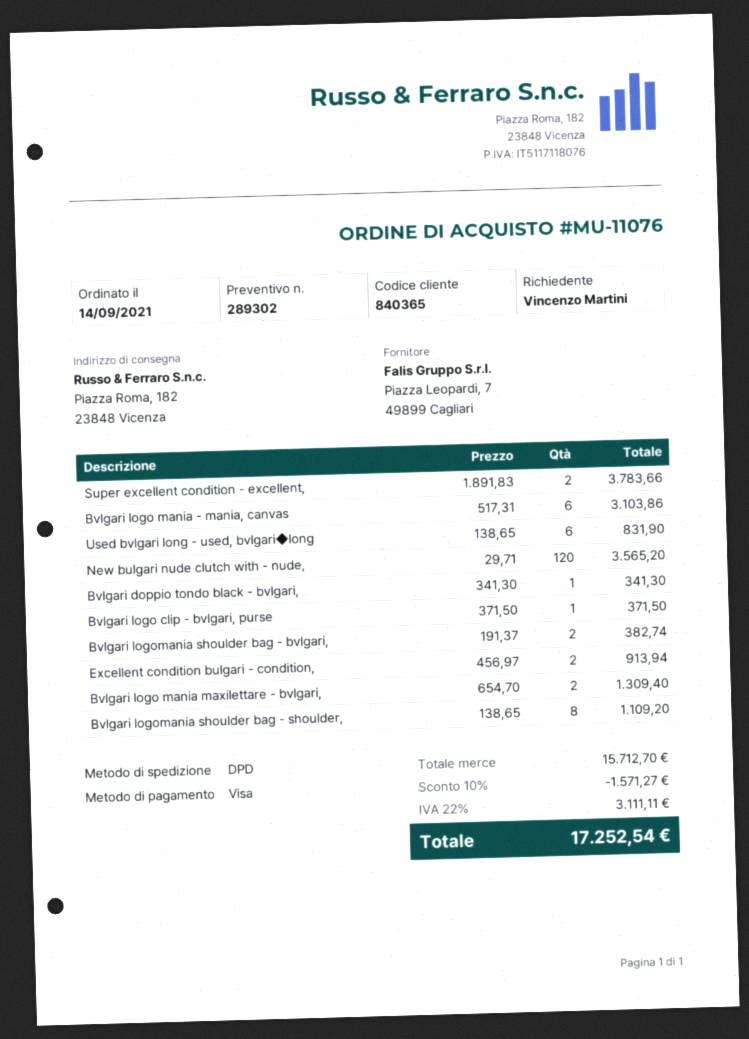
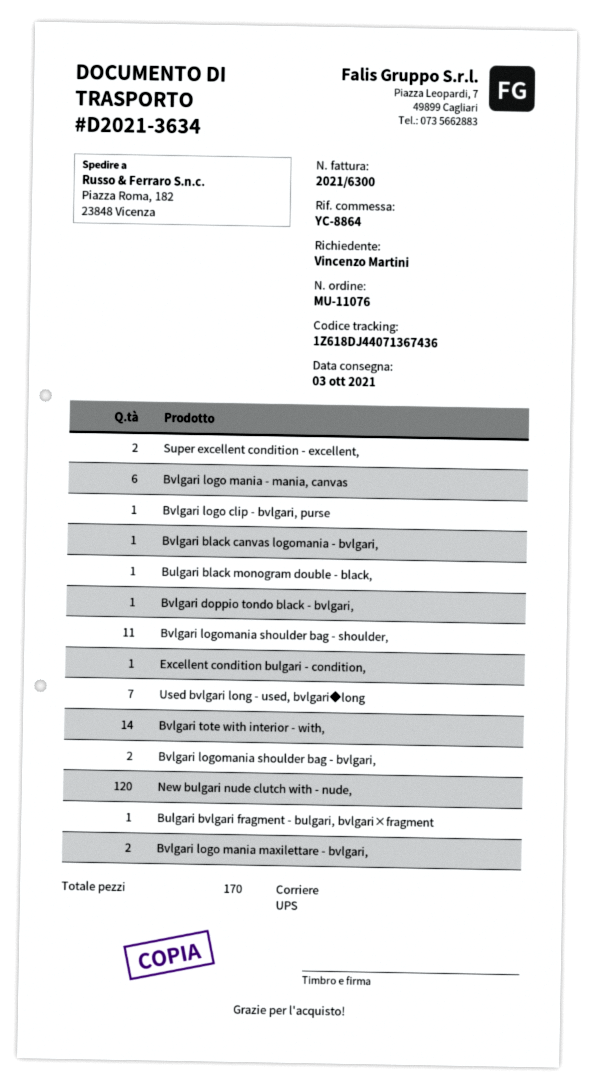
shipping method: DPD -> UPS
Used bvlgari long - used, bvlgari◆long: 6 -> 7
Excellent condition bulgari - condition,: 2 -> 1
Bvlgari logomania shoulder bag - shoulder,: 8 -> 11
Bvlgari black canvas logomania - bvlgari,: none -> 1
Bulgari black monogram double - black,: none -> 1
Bvlgari tote with interior - with,: none -> 14
Bulgari bvlgari fragment - bulgari, bvlgari×fragment: none -> 1

